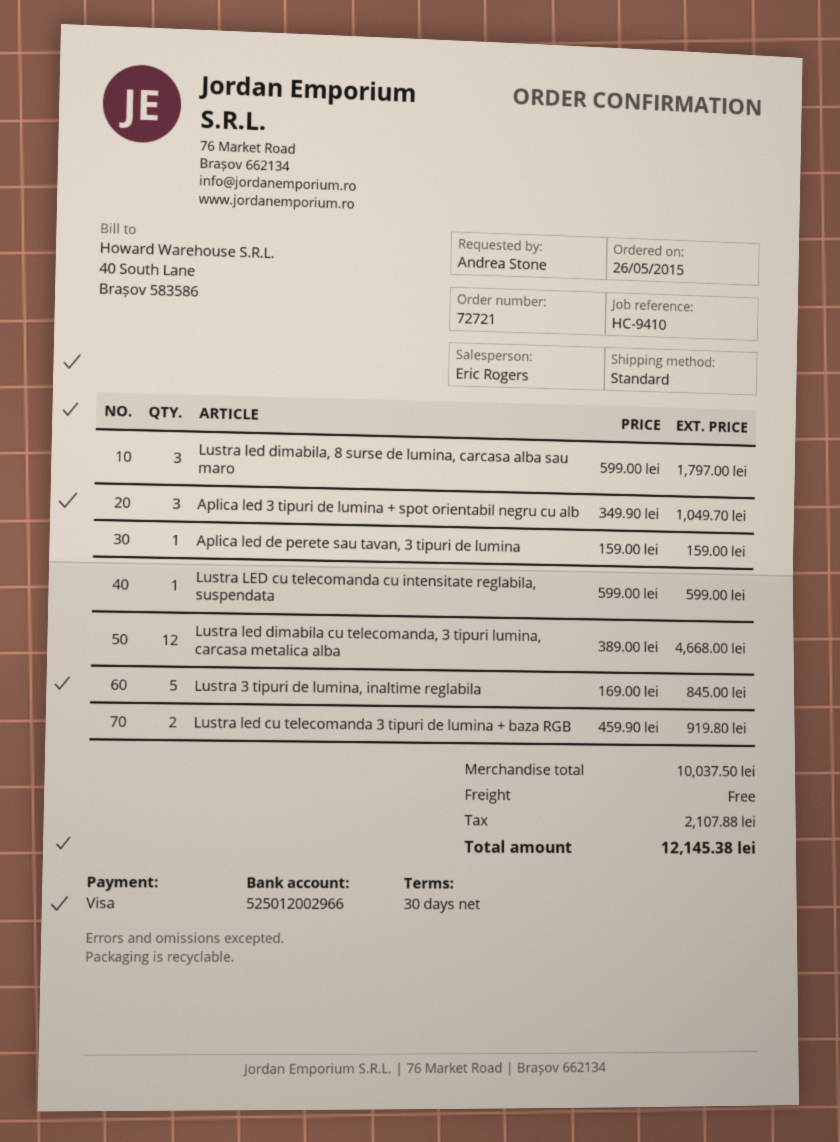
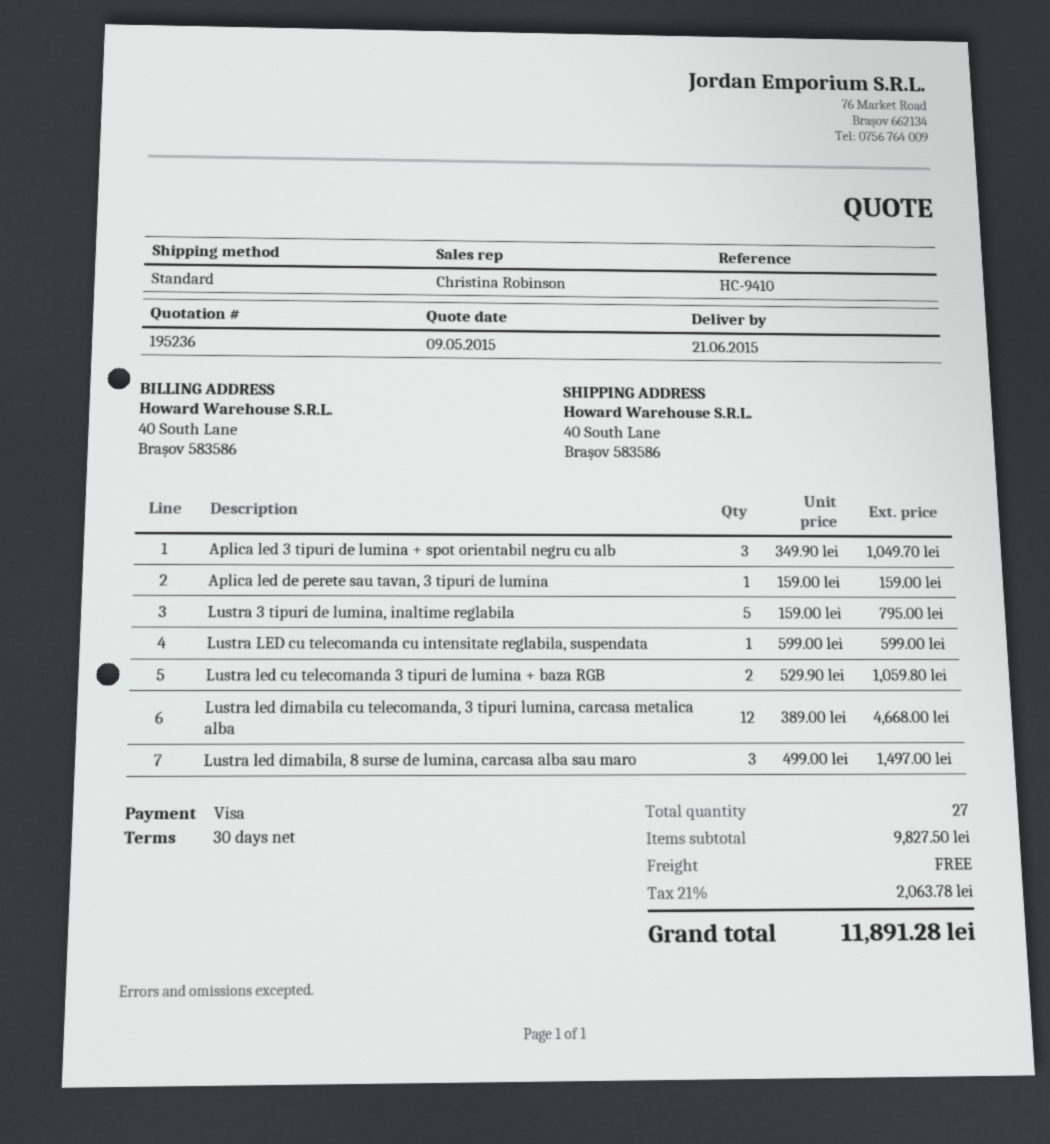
sales rep: Eric Rogers -> Christina Robinson
Lustra led dimabila, 8 surse de lumina, carcasa alba sau maro: 3 x 599.00 = 1797.00 -> 3 x 499.00 = 1497.00
Lustra 3 tipuri de lumina, inaltime reglabila: 5 x 169.00 = 845.00 -> 5 x 159.00 = 795.00
Lustra led cu telecomanda 3 tipuri de lumina + baza RGB: 2 x 459.90 = 919.80 -> 2 x 529.90 = 1059.80
subtotal: 10037.50 -> 9827.50
tax: 2107.88 -> 2063.78
total: 12145.38 -> 11891.28

